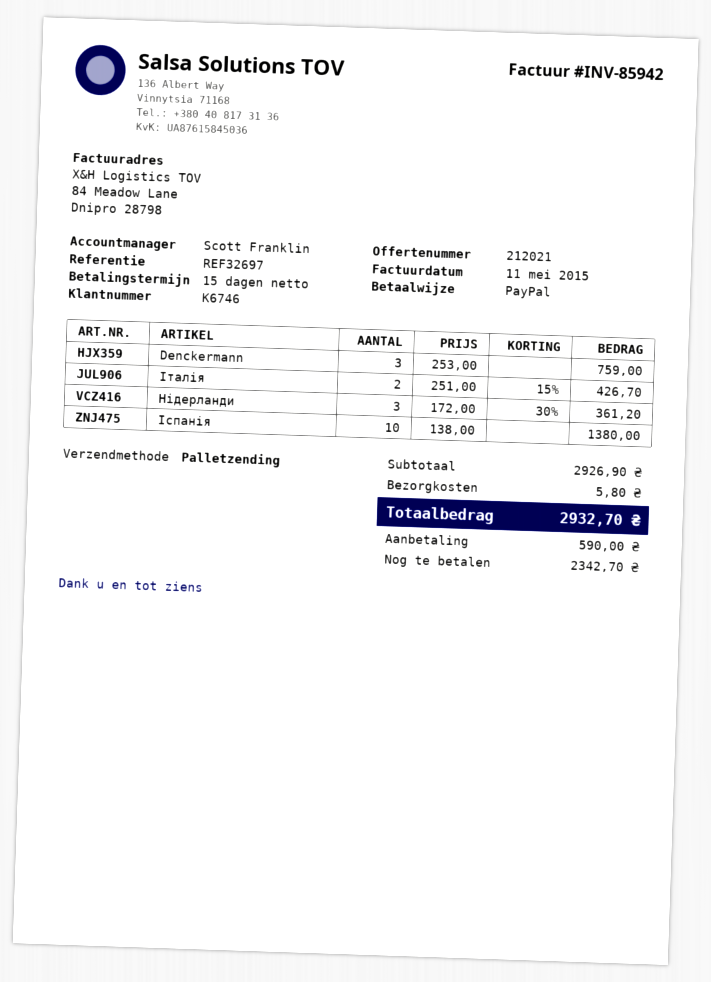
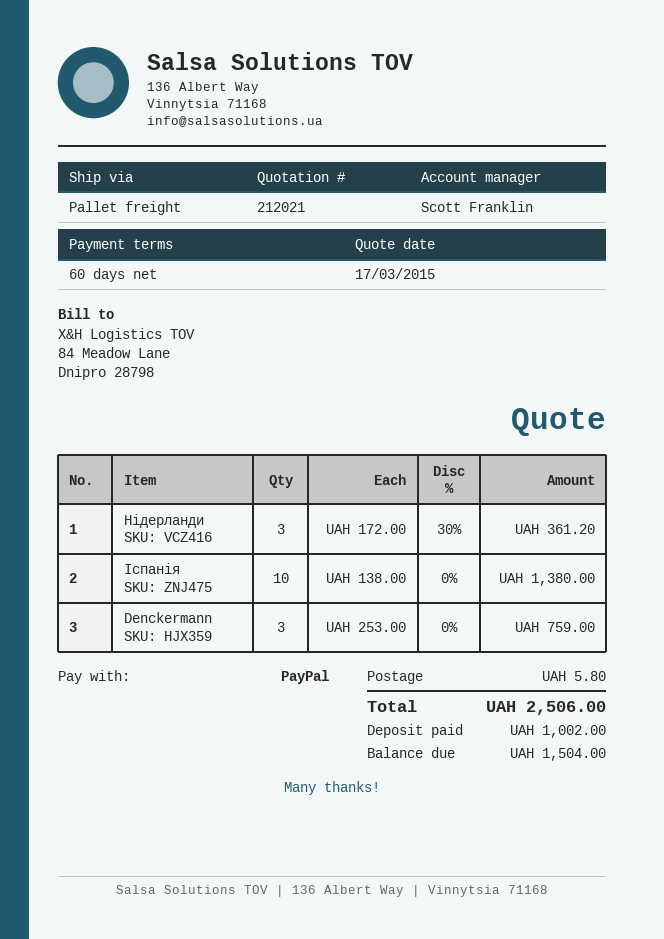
payment terms: 15 days -> 60 days
Італія: 2 x 251.00 - 15% = 426.70 -> none
total: 2932.70 -> 2506.00
deposit: 590.00 -> 1002.00
balance: 2342.70 -> 1504.00

